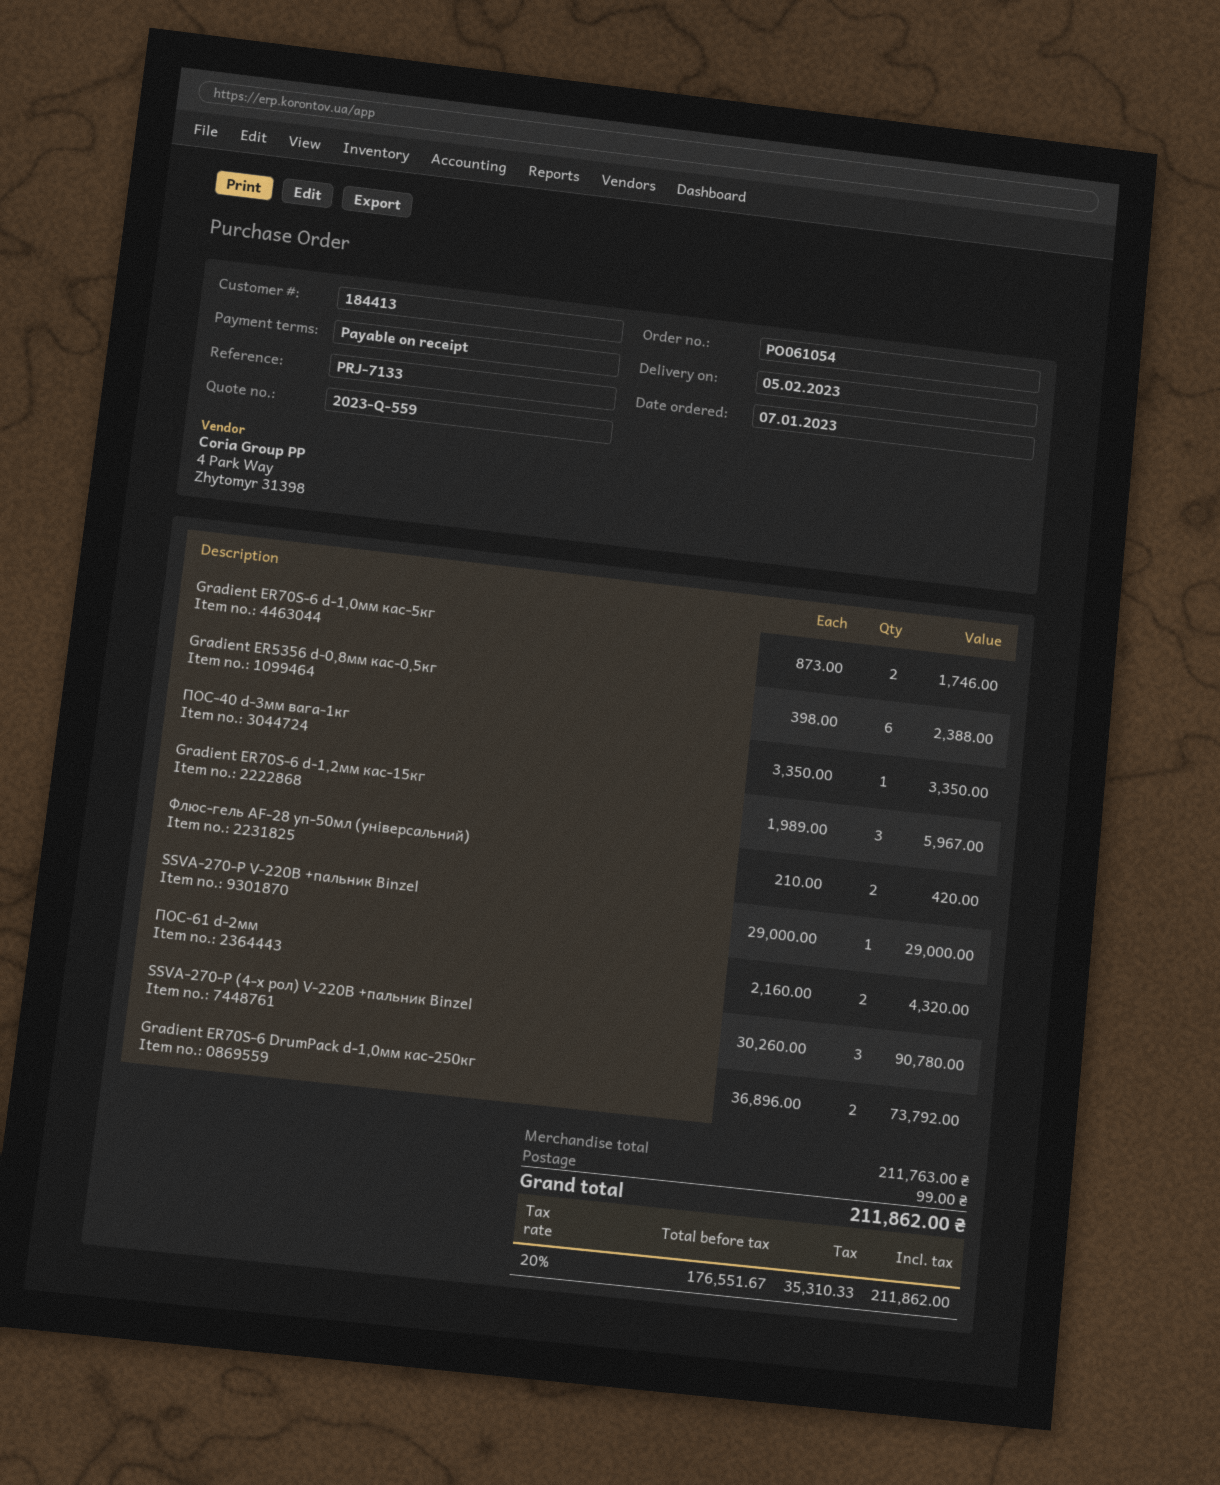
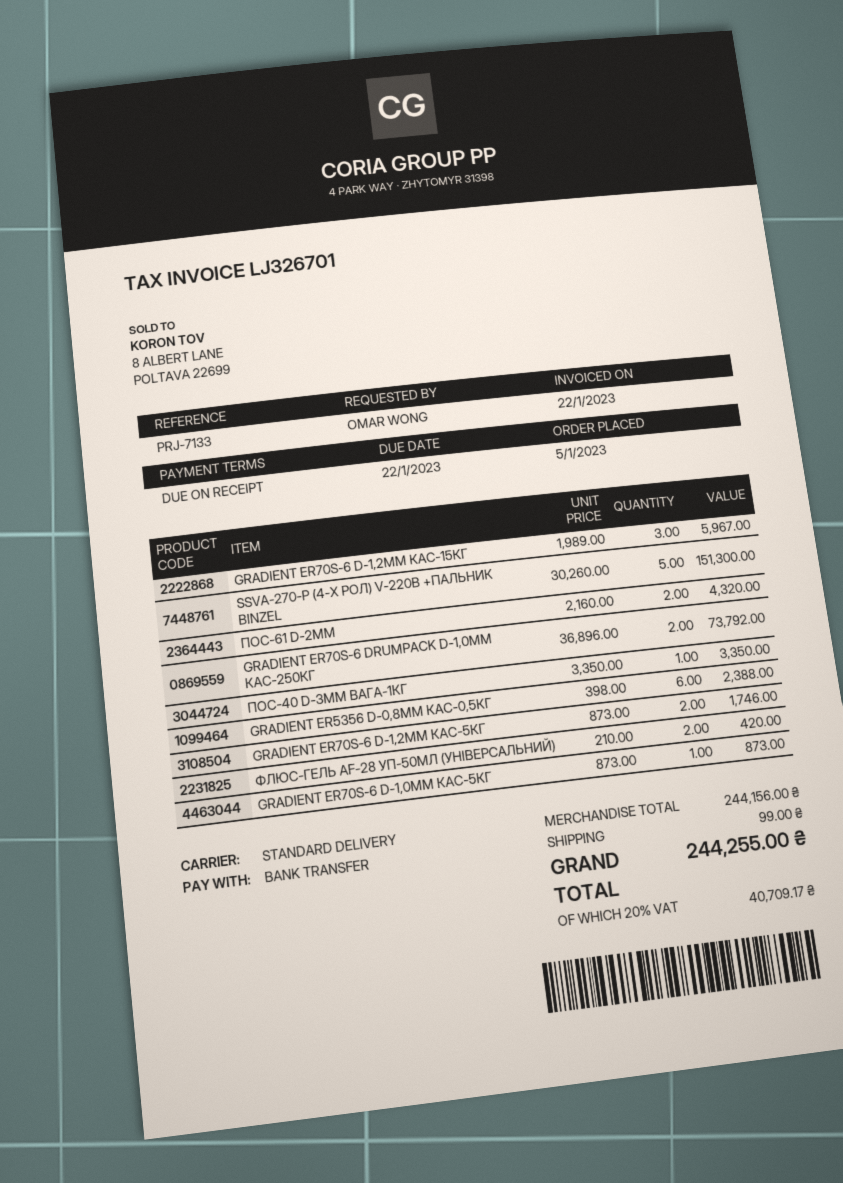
order date: 2023-01-07 -> 2023-01-05
Gradient ER70S-6 d-1,0мм кас-5кг: 2 x 873.00 = 1746.00 -> 1 x 873.00 = 873.00
SSVA-270-P V-220В +пальник Binzel: 1 x 29000.00 = 29000.00 -> none
SSVA-270-P (4-х рол) V-220В +пальник Binzel: 3 x 30260.00 = 90780.00 -> 5 x 30260.00 = 151300.00
GRADIENT ER70S-6 D-1,2ММ КАС-5КГ: none -> 2 x 873.00 = 1746.00
subtotal: 211763.00 -> 244156.00
tax: 20% = 35310.33 -> 20% = 40709.17
total: 211862.00 -> 244255.00

